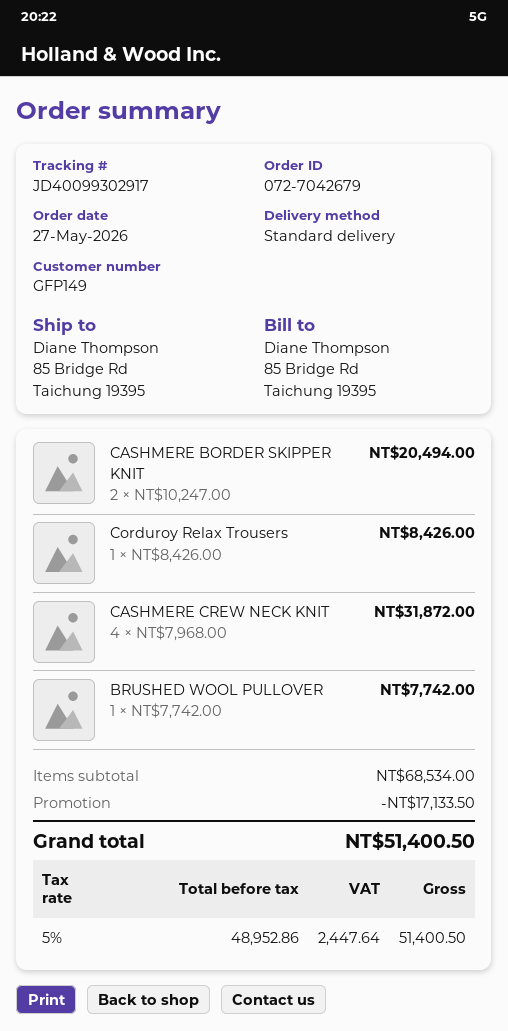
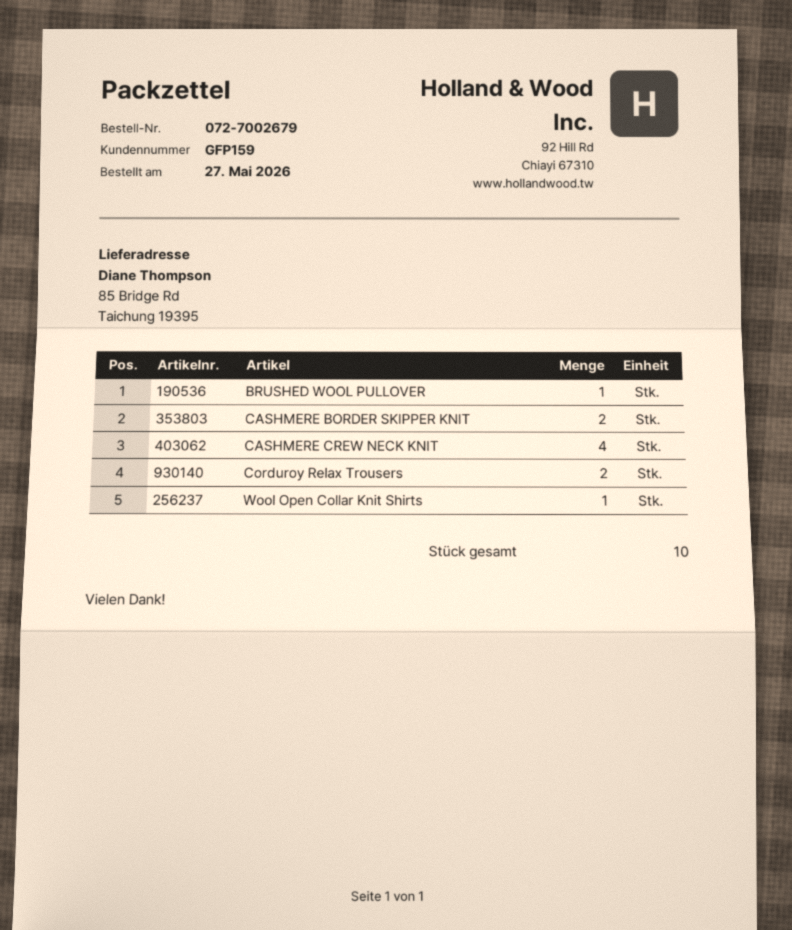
order number: 072-7042679 -> 072-7002679
customer number: GFP149 -> GFP159
Corduroy Relax Trousers: 1 -> 2
Wool Open Collar Knit Shirts: none -> 1

